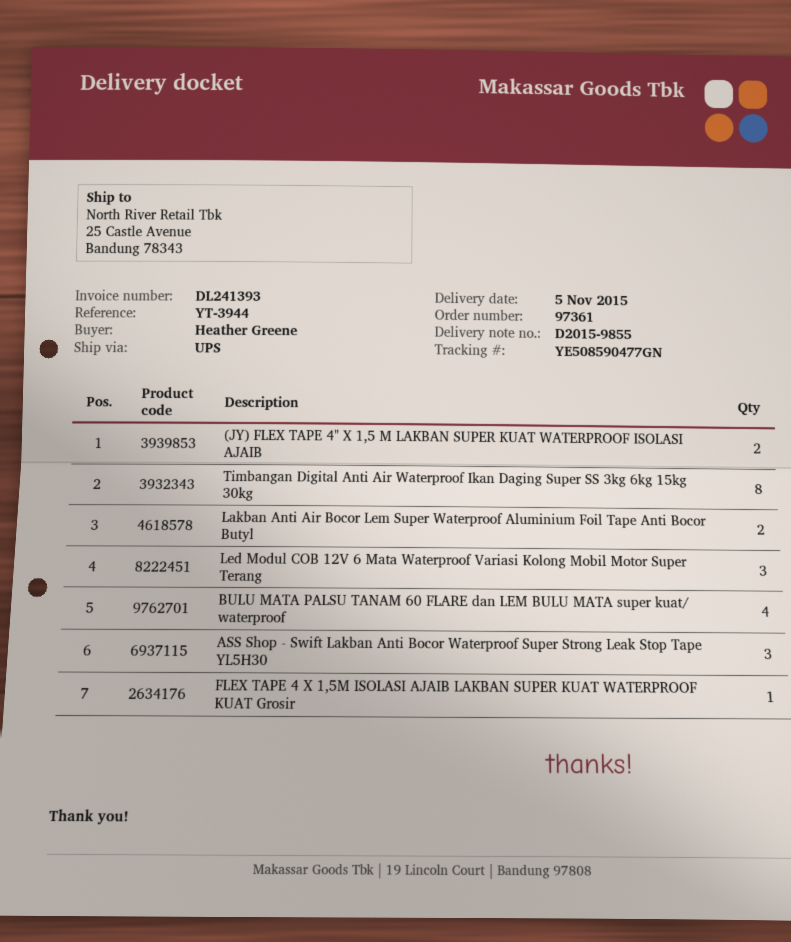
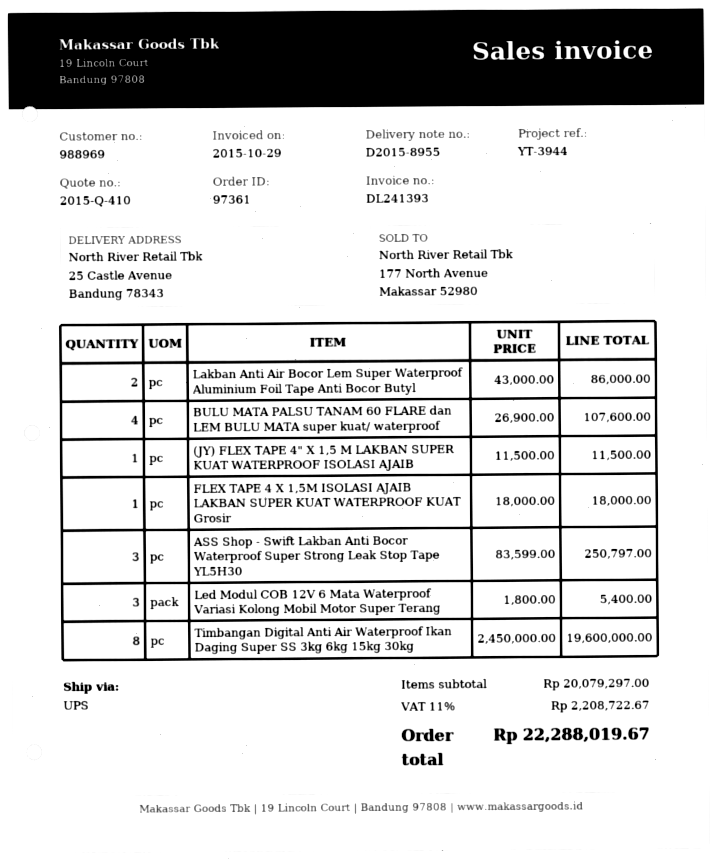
delivery note number: D2015-9855 -> D2015-8955
(JY) FLEX TAPE 4" X 1,5 M LAKBAN SUPER KUAT WATERPROOF ISOLASI AJAIB: 2 -> 1

